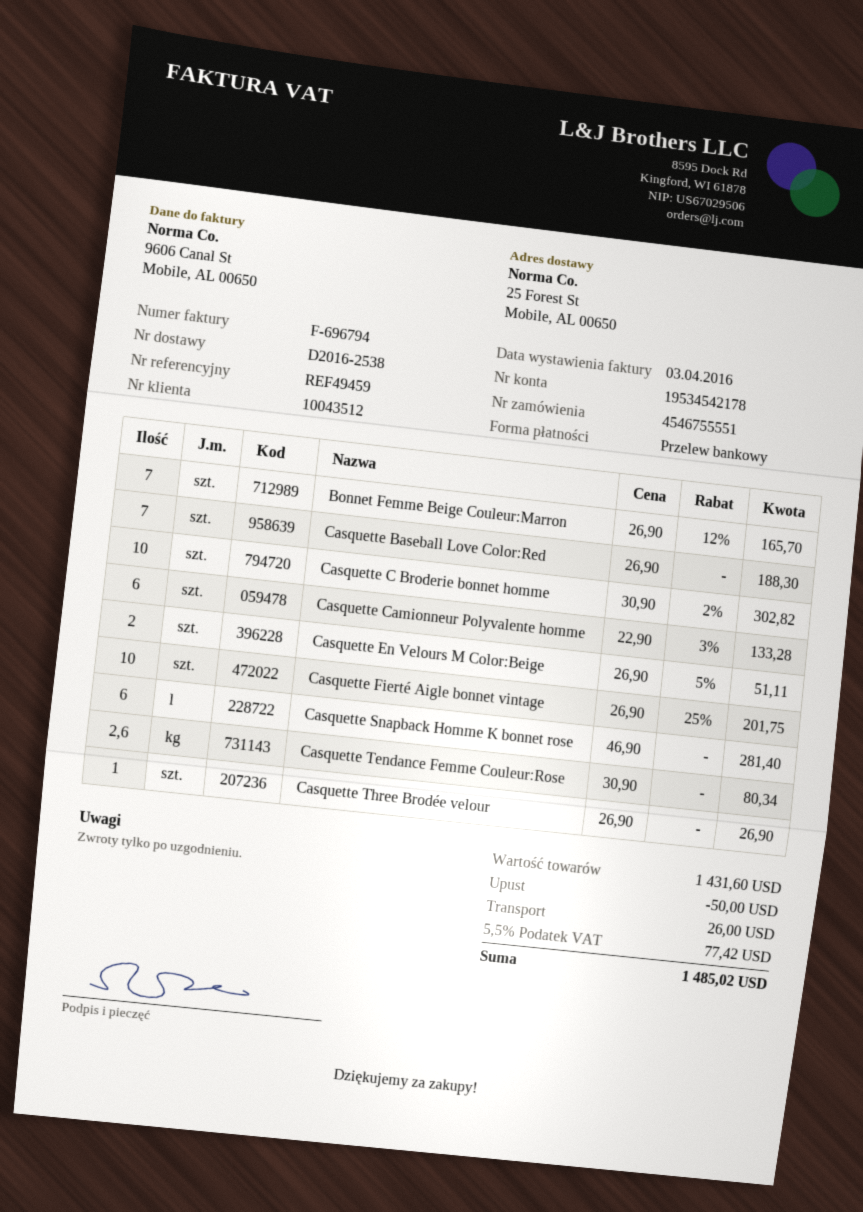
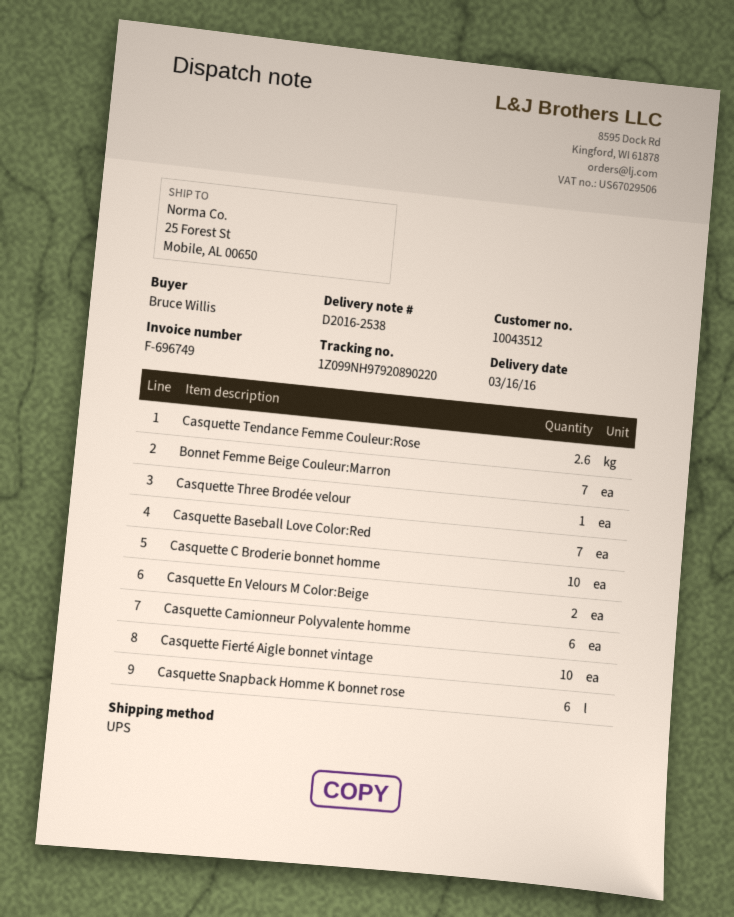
invoice number: F-696794 -> F-696749

